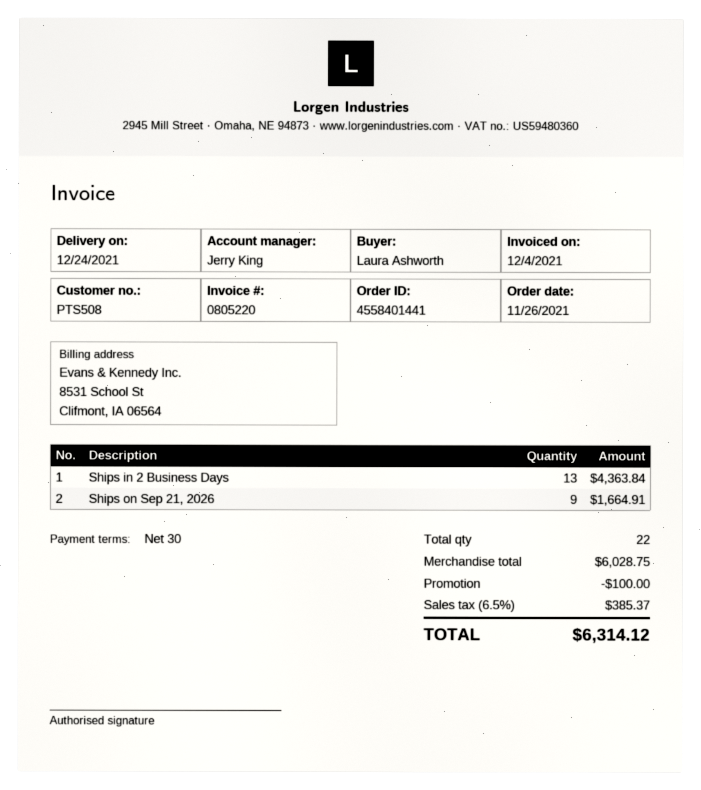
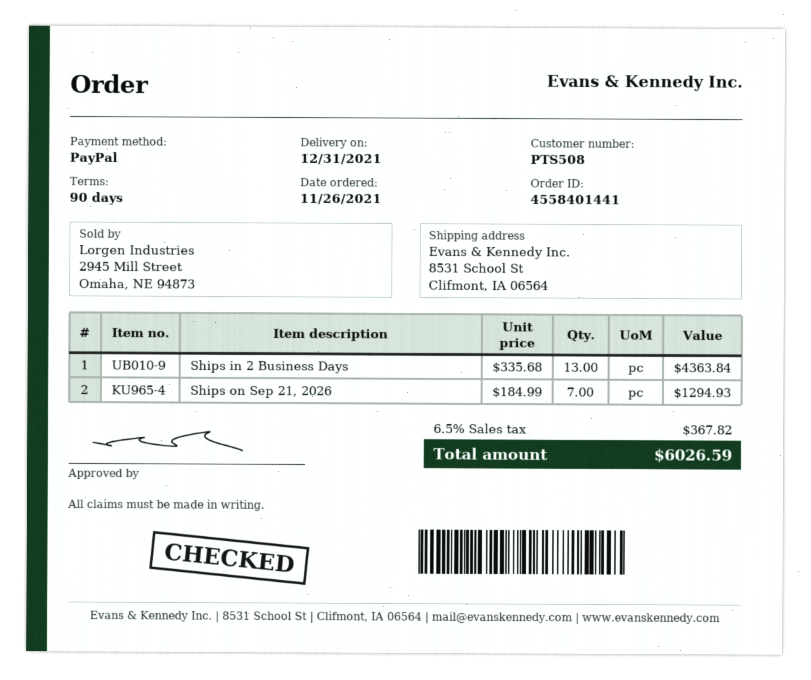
delivery date: 2021-12-24 -> 2021-12-31
payment terms: 30 days -> 90 days
Ships on Sep 21, 2026: 9 for 1664.91 -> 7 for 1294.93
discount: 100.00 -> none
tax: 6.5% = 385.37 -> 6.5% = 367.82
total: 6314.12 -> 6026.59

